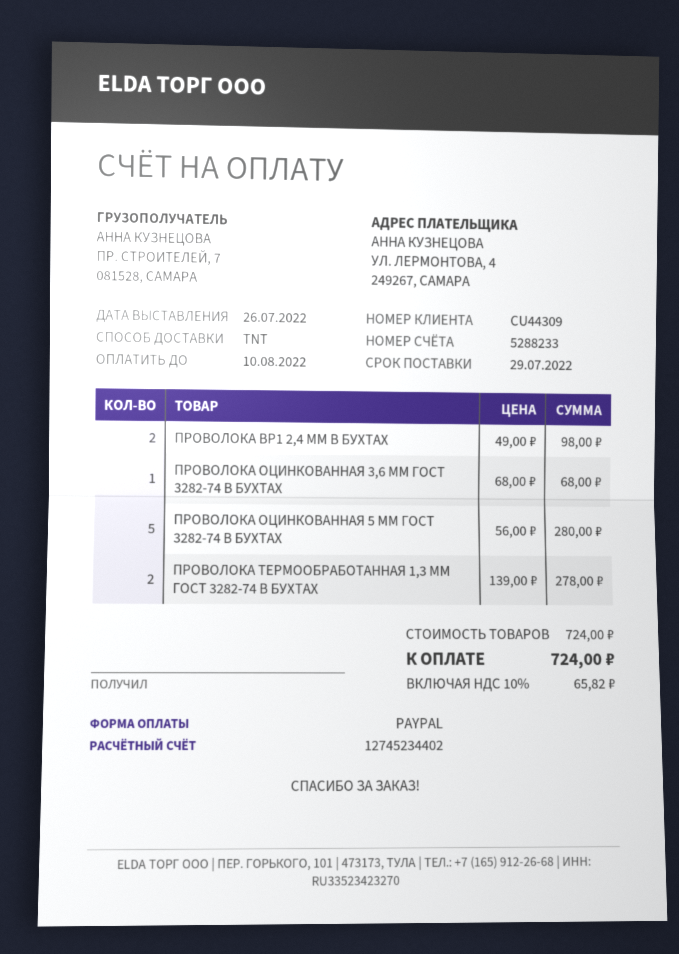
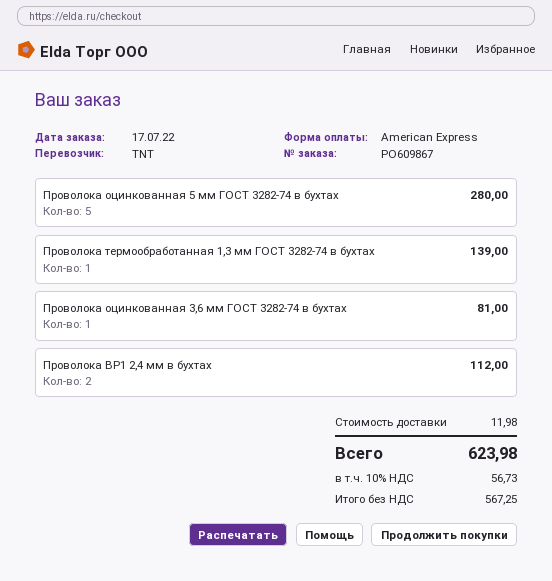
payment method: PayPal -> American Express
ПРОВОЛОКА ВР1 2,4 ММ В БУХТАХ: 2 for 98.00 -> 2 for 112.00
ПРОВОЛОКА ОЦИНКОВАННАЯ 3,6 ММ ГОСТ 3282-74 В БУХТАХ: 1 for 68.00 -> 1 for 81.00
ПРОВОЛОКА ТЕРМООБРАБОТАННАЯ 1,3 ММ ГОСТ 3282-74 В БУХТАХ: 2 for 278.00 -> 1 for 139.00
shipping: none -> 11.98
tax: 10% = 65.82 -> 10% = 56.73
total: 724.00 -> 623.98

